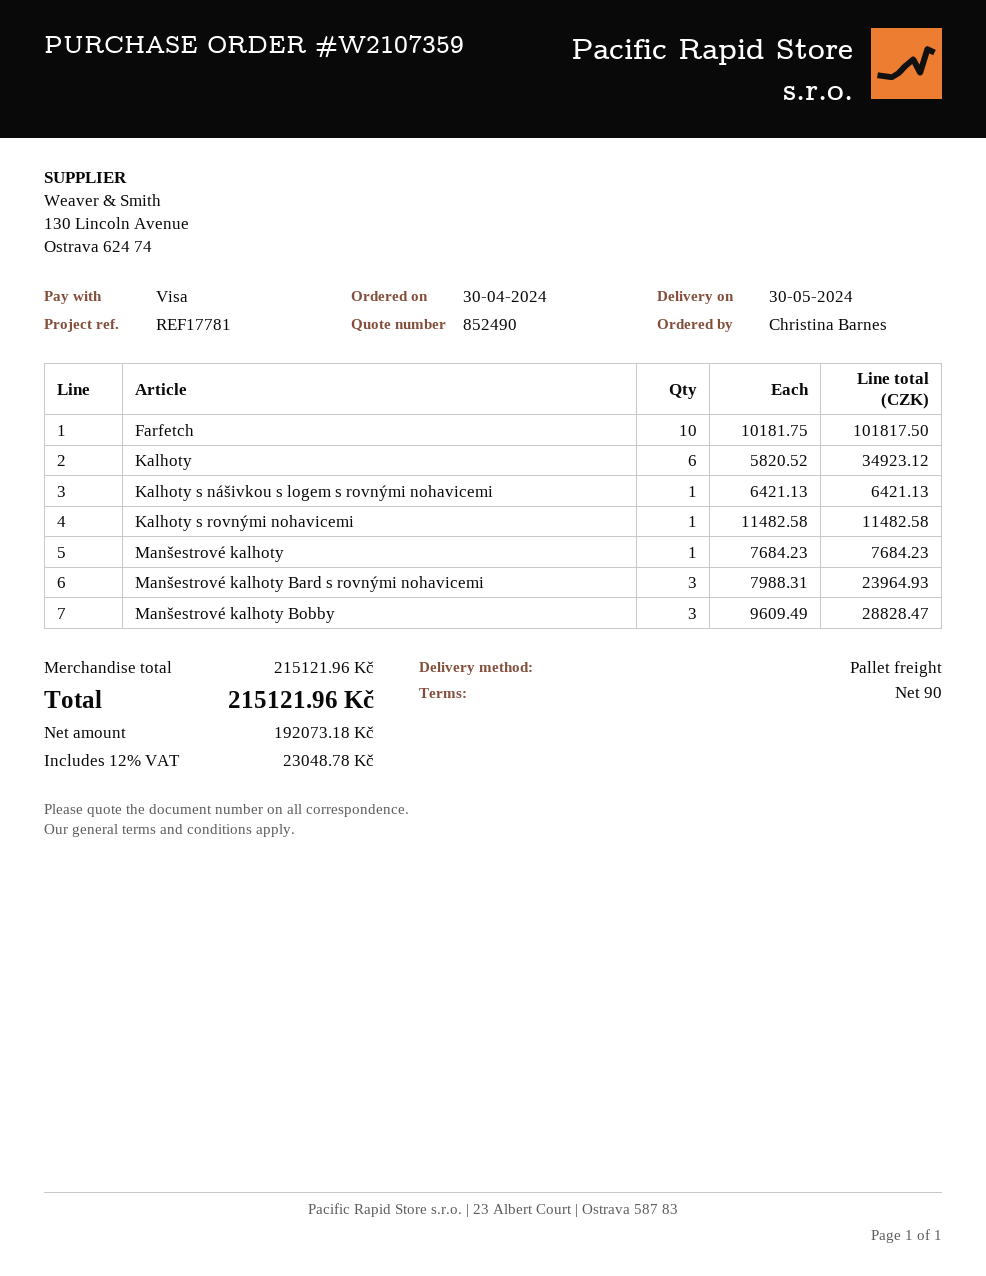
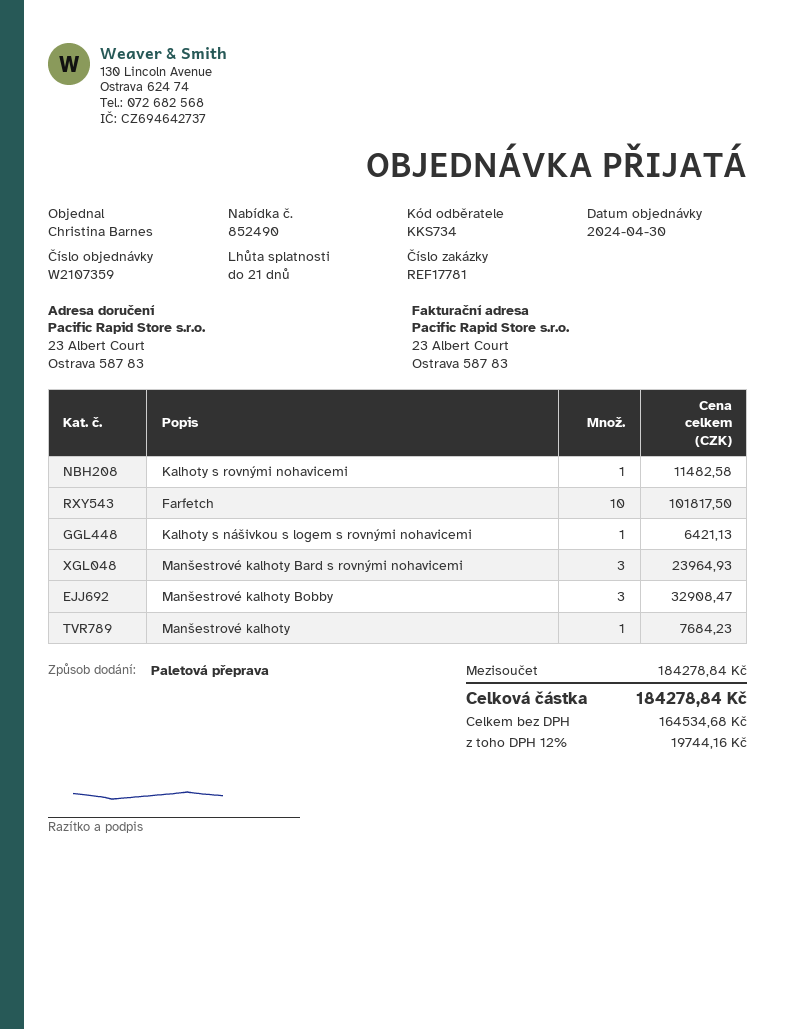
payment terms: 90 days -> 21 days
Kalhoty: 6 for 34923.12 -> none
Manšestrové kalhoty Bobby: 3 for 28828.47 -> 3 for 32908.47
subtotal: 215121.96 -> 184278.84
net: 192073.18 -> 164534.68
tax: 12% = 23048.78 -> 12% = 19744.16
total: 215121.96 -> 184278.84

